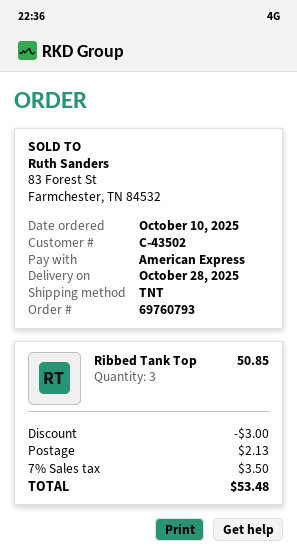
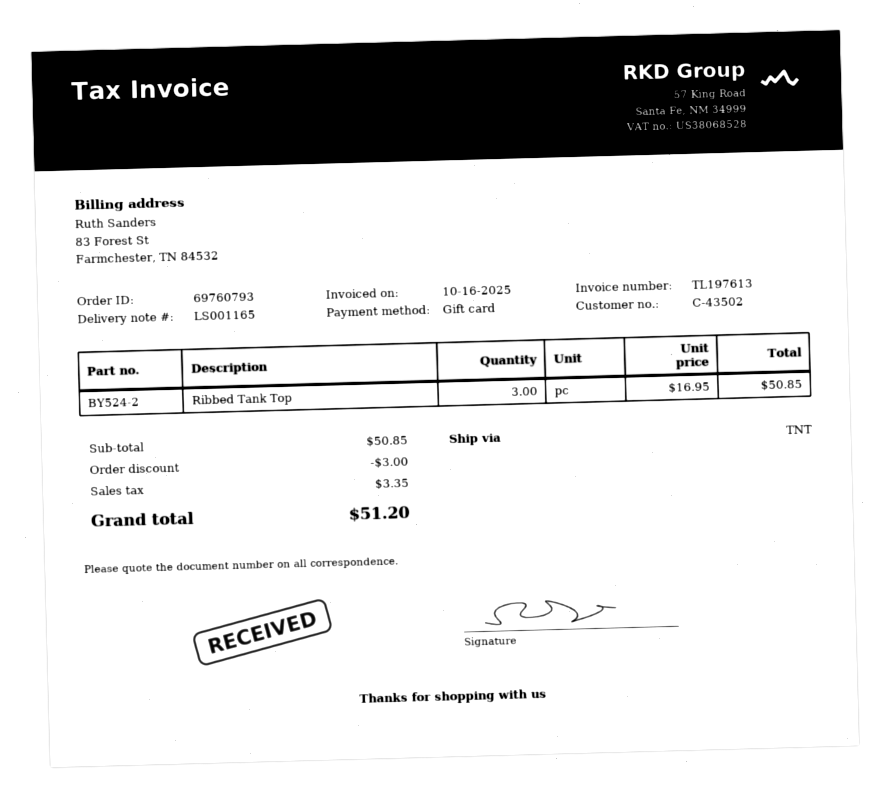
payment method: American Express -> gift card
shipping: 2.13 -> none
tax: 3.50 -> 3.35
total: 53.48 -> 51.20

